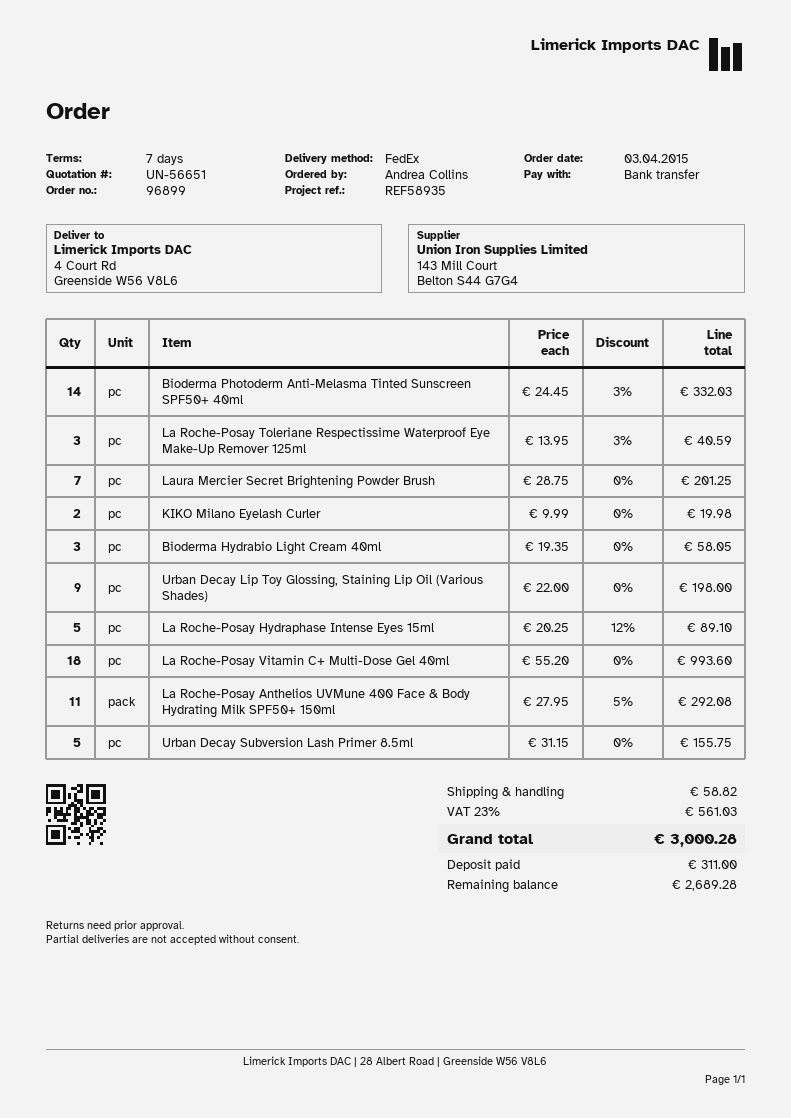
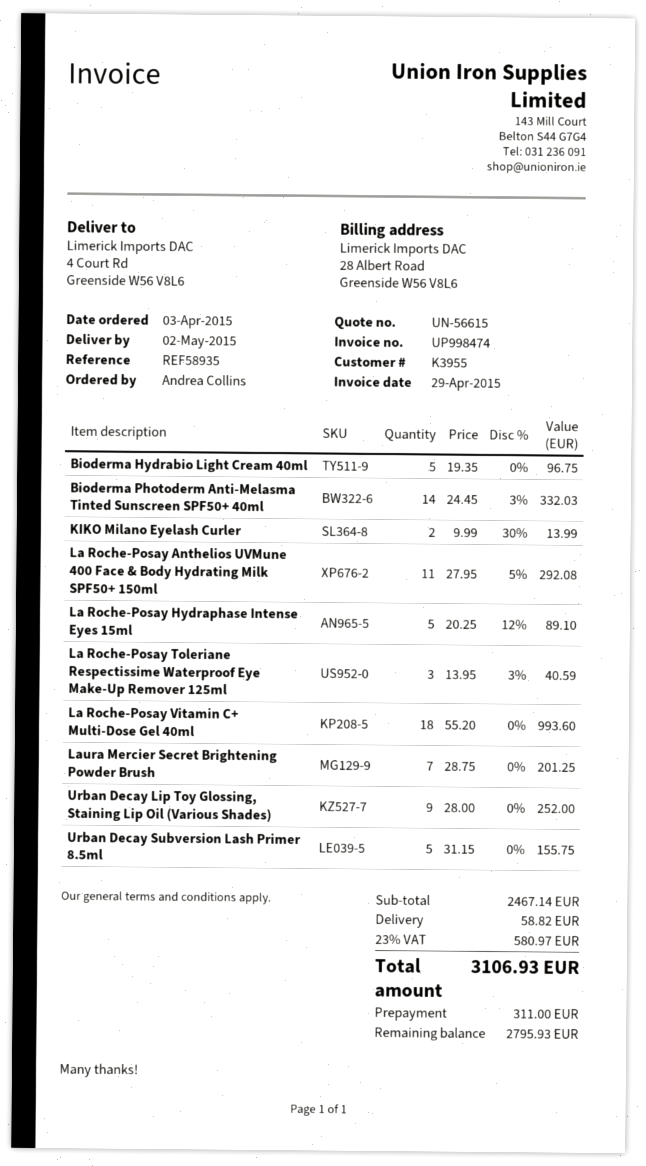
quote number: UN-56651 -> UN-56615
KIKO Milano Eyelash Curler: 2 x 9.99 = 19.98 -> 2 x 9.99 - 30% = 13.99
Bioderma Hydrabio Light Cream 40ml: 3 x 19.35 = 58.05 -> 5 x 19.35 = 96.75
Urban Decay Lip Toy Glossing, Staining Lip Oil (Various Shades): 9 x 22.00 = 198.00 -> 9 x 28.00 = 252.00
tax: 23% = 561.03 -> 23% = 580.97
total: 3000.28 -> 3106.93
balance: 2689.28 -> 2795.93

